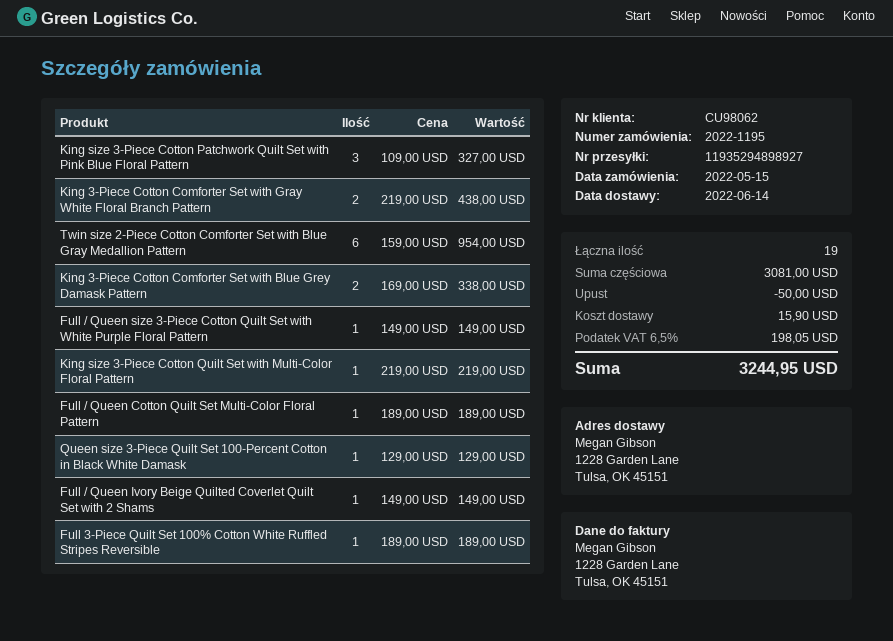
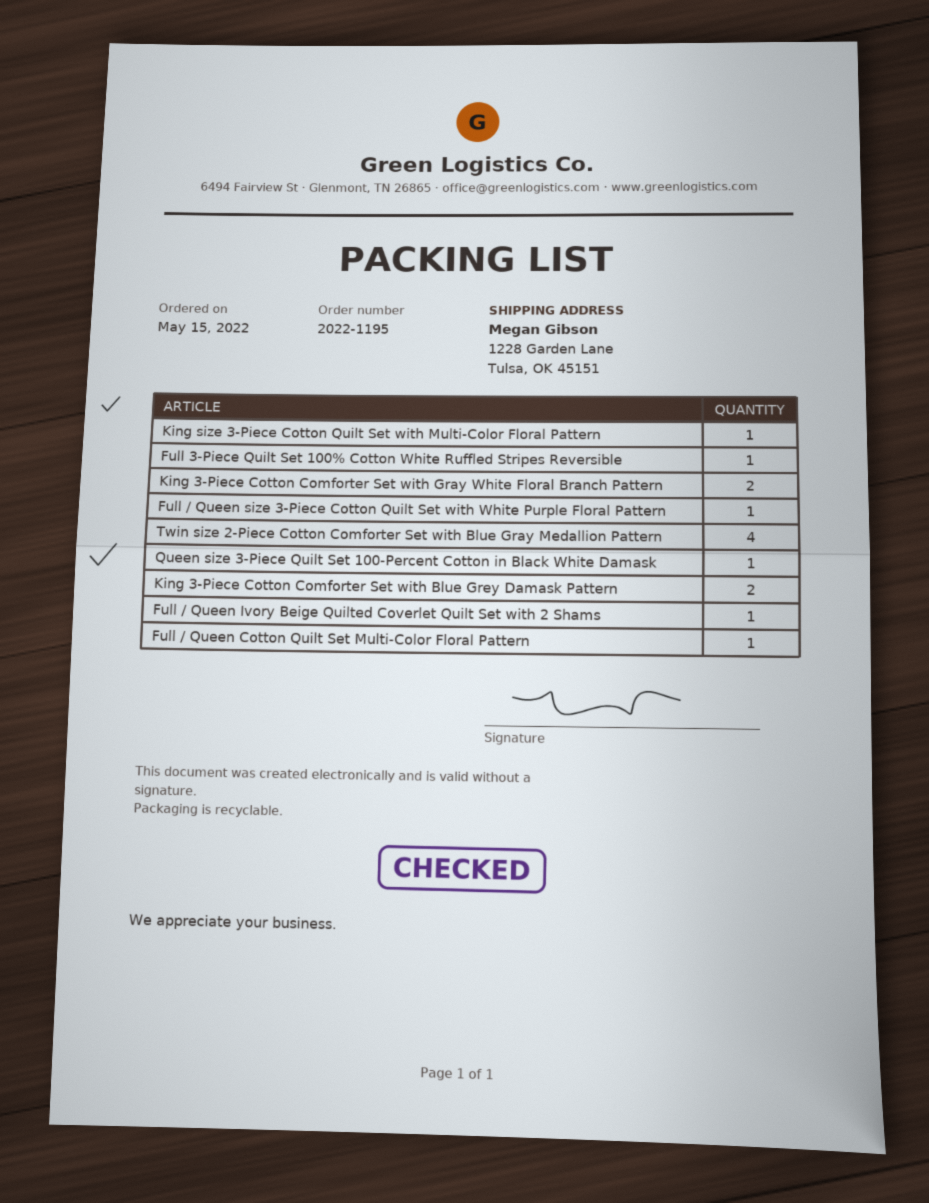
King size 3-Piece Cotton Patchwork Quilt Set with Pink Blue Floral Pattern: 3 -> none
Twin size 2-Piece Cotton Comforter Set with Blue Gray Medallion Pattern: 6 -> 4

